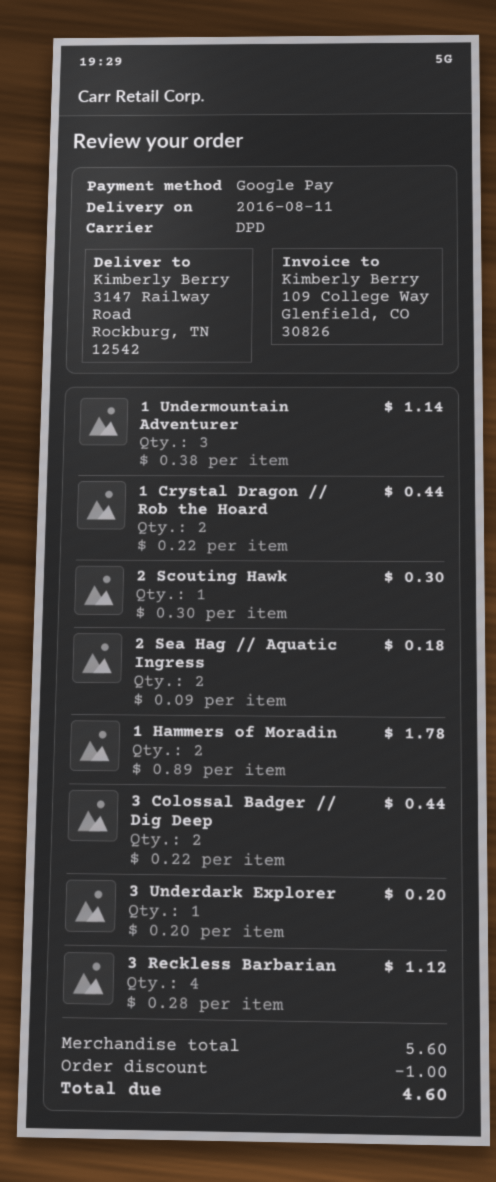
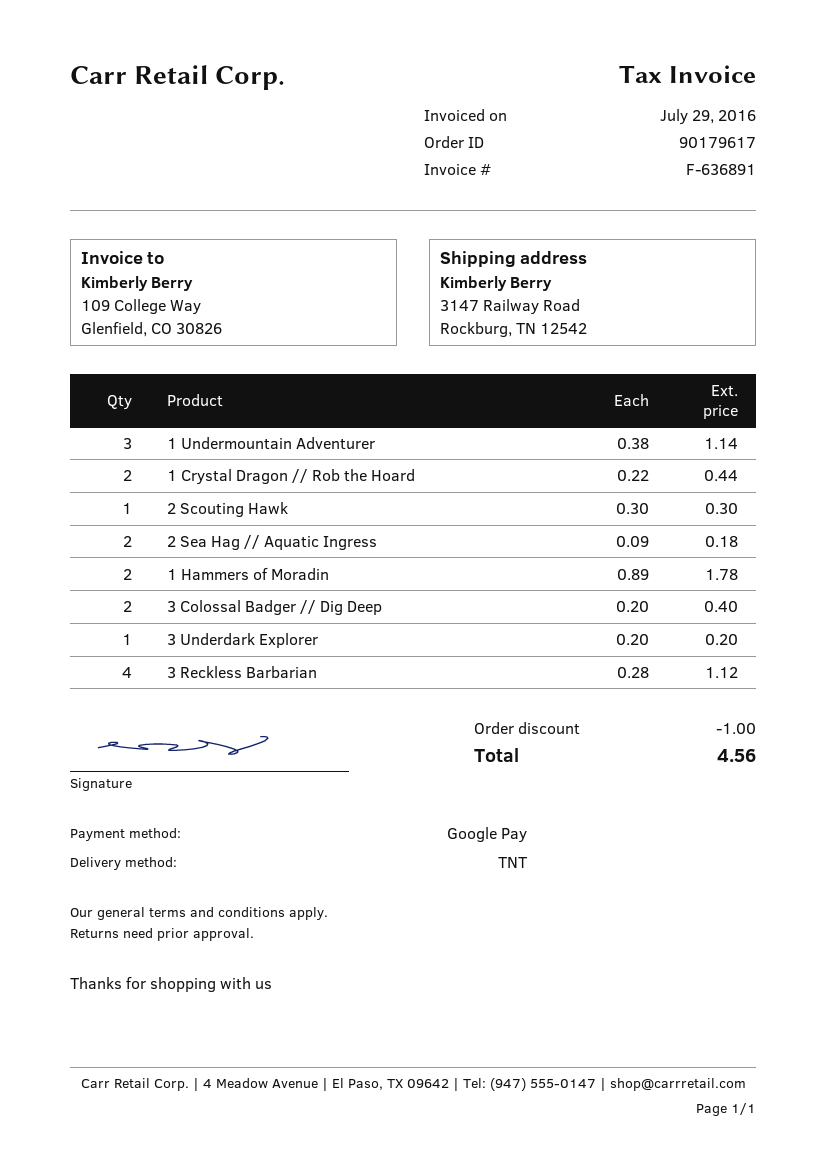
shipping method: DPD -> TNT
3 Colossal Badger // Dig Deep: 2 x 0.22 = 0.44 -> 2 x 0.20 = 0.40
total: 4.60 -> 4.56

